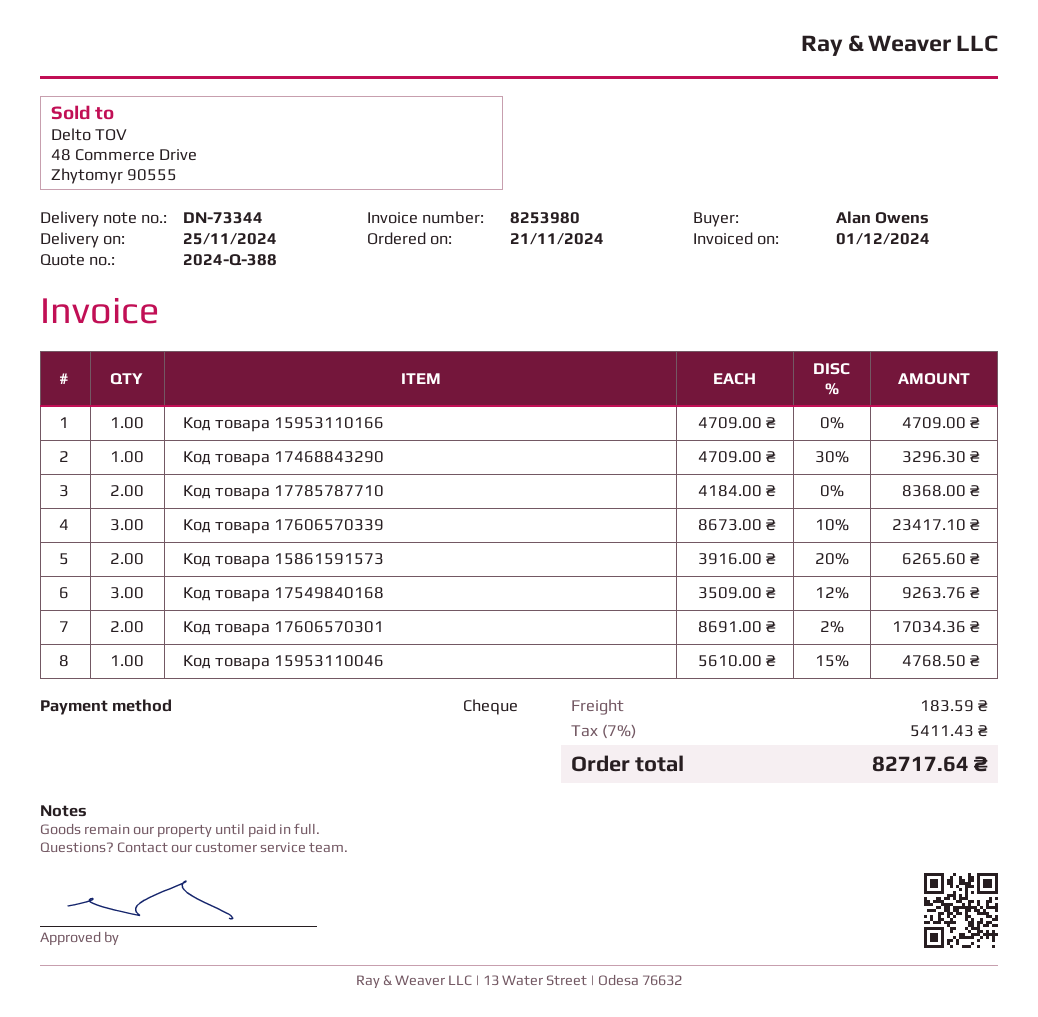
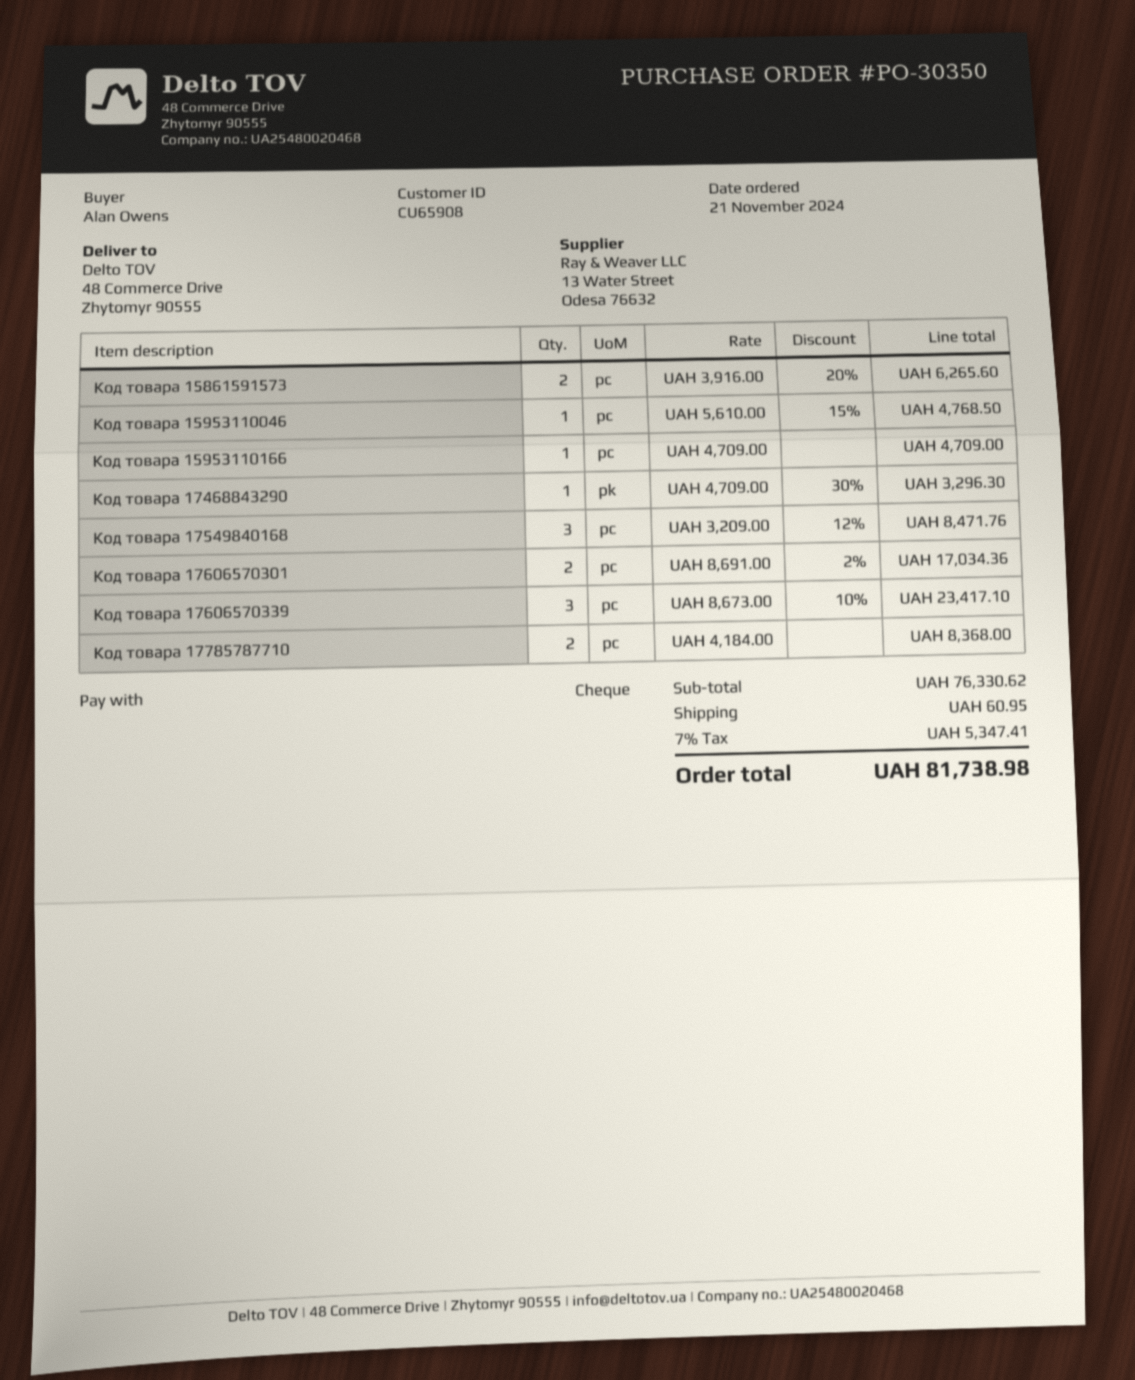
Код товара 17549840168: 3 x 3509.00 - 12% = 9263.76 -> 3 x 3209.00 - 12% = 8471.76
shipping: 183.59 -> 60.95
tax: 7% = 5411.43 -> 7% = 5347.41
total: 82717.64 -> 81738.98

